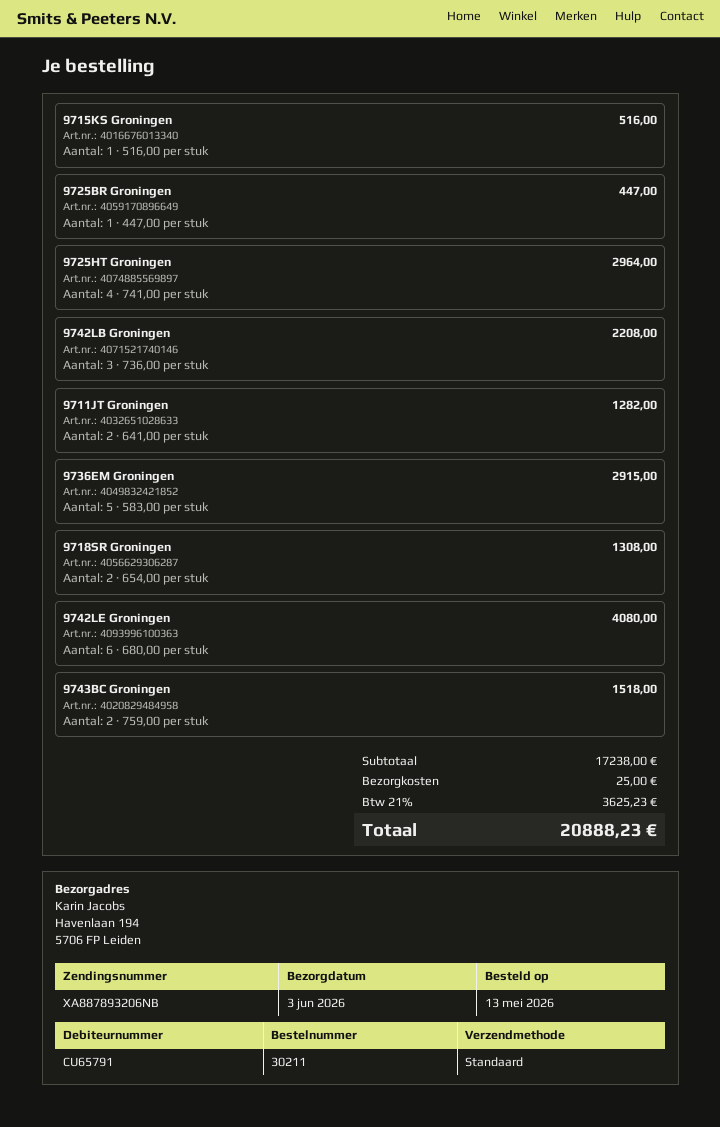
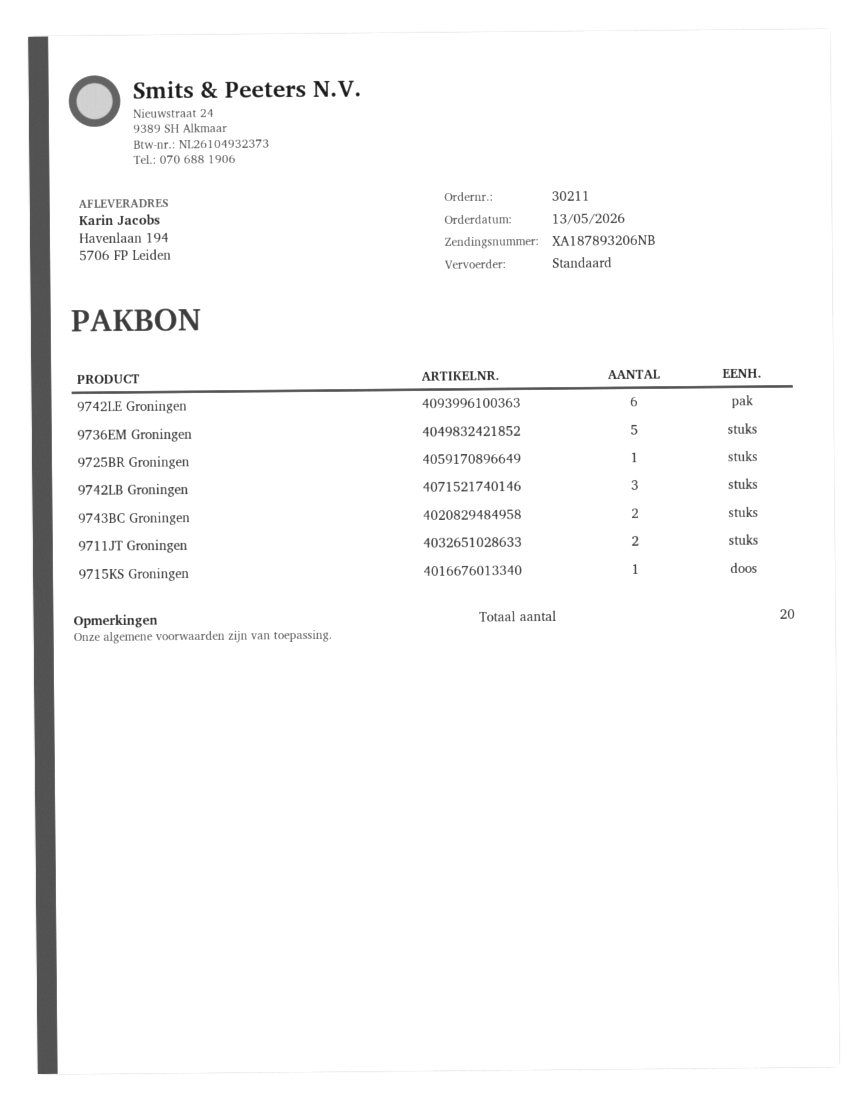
tracking number: XA887893206NB -> XA187893206NB
9725HT Groningen: 4 -> none
9718SR Groningen: 2 -> none

